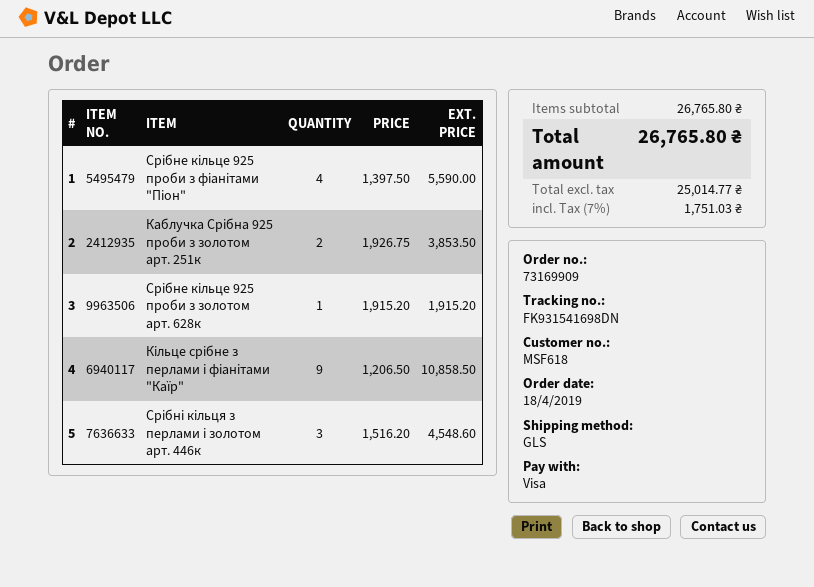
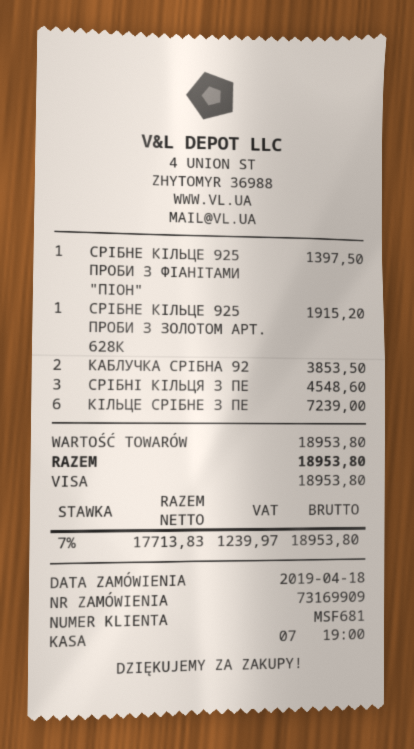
customer number: MSF618 -> MSF681
Срібне кільце 925 проби з фіанітами "Піон": 4 for 5590.00 -> 1 for 1397.50
Кільце срібне з перлами і фіанітами "Каїр": 9 for 10858.50 -> 6 for 7239.00
subtotal: 26765.80 -> 18953.80
net: 25014.77 -> 17713.83
tax: 7% = 1751.03 -> 7% = 1239.97
total: 26765.80 -> 18953.80

